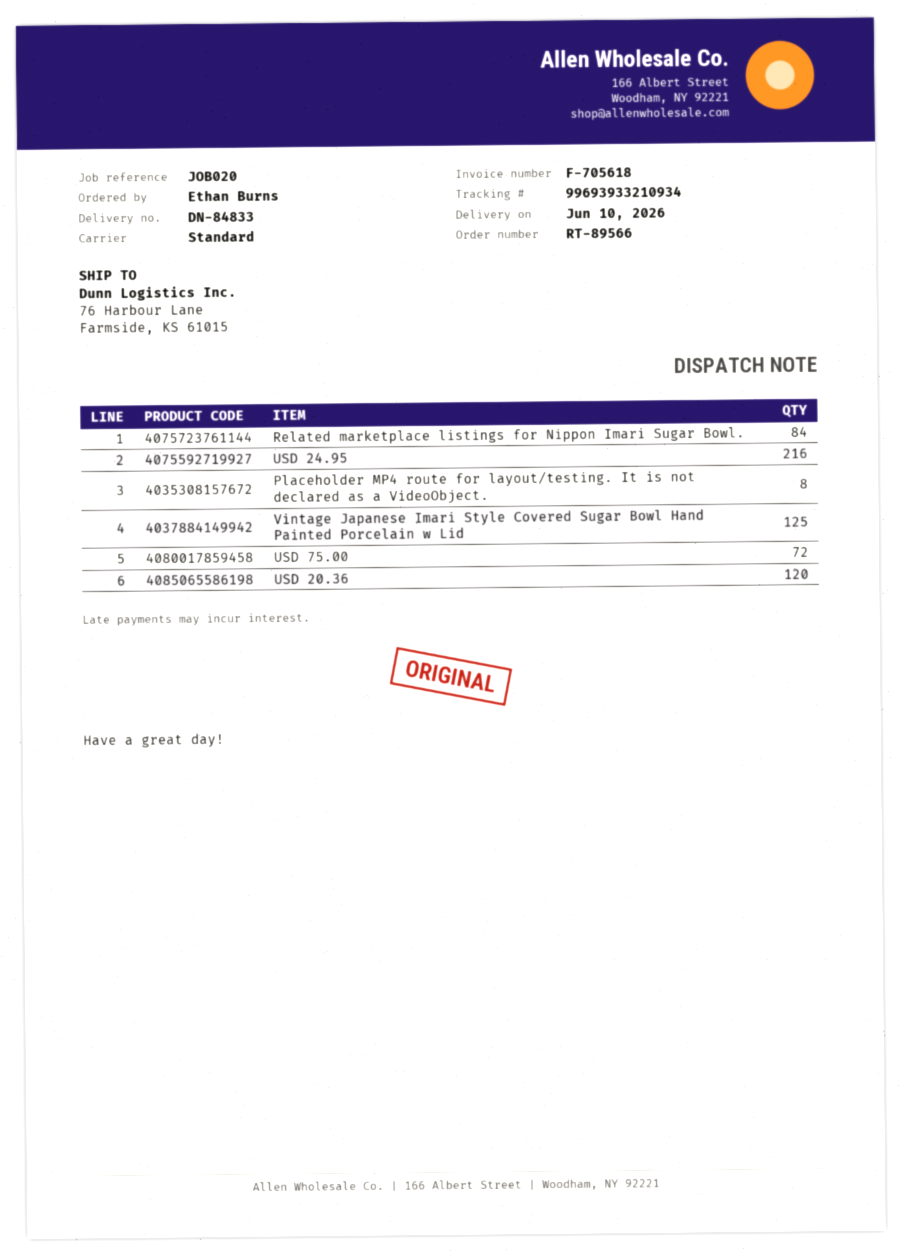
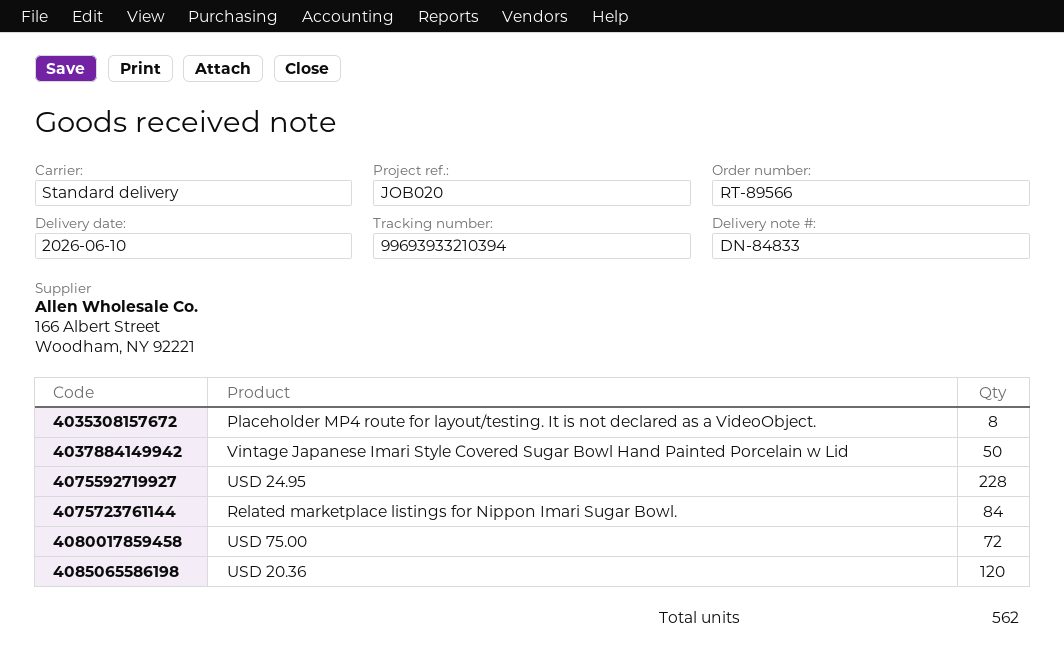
tracking number: 99693933210934 -> 99693933210394
USD 24.95: 216 -> 228
Vintage Japanese Imari Style Covered Sugar Bowl Hand Painted Porcelain w Lid: 125 -> 50

